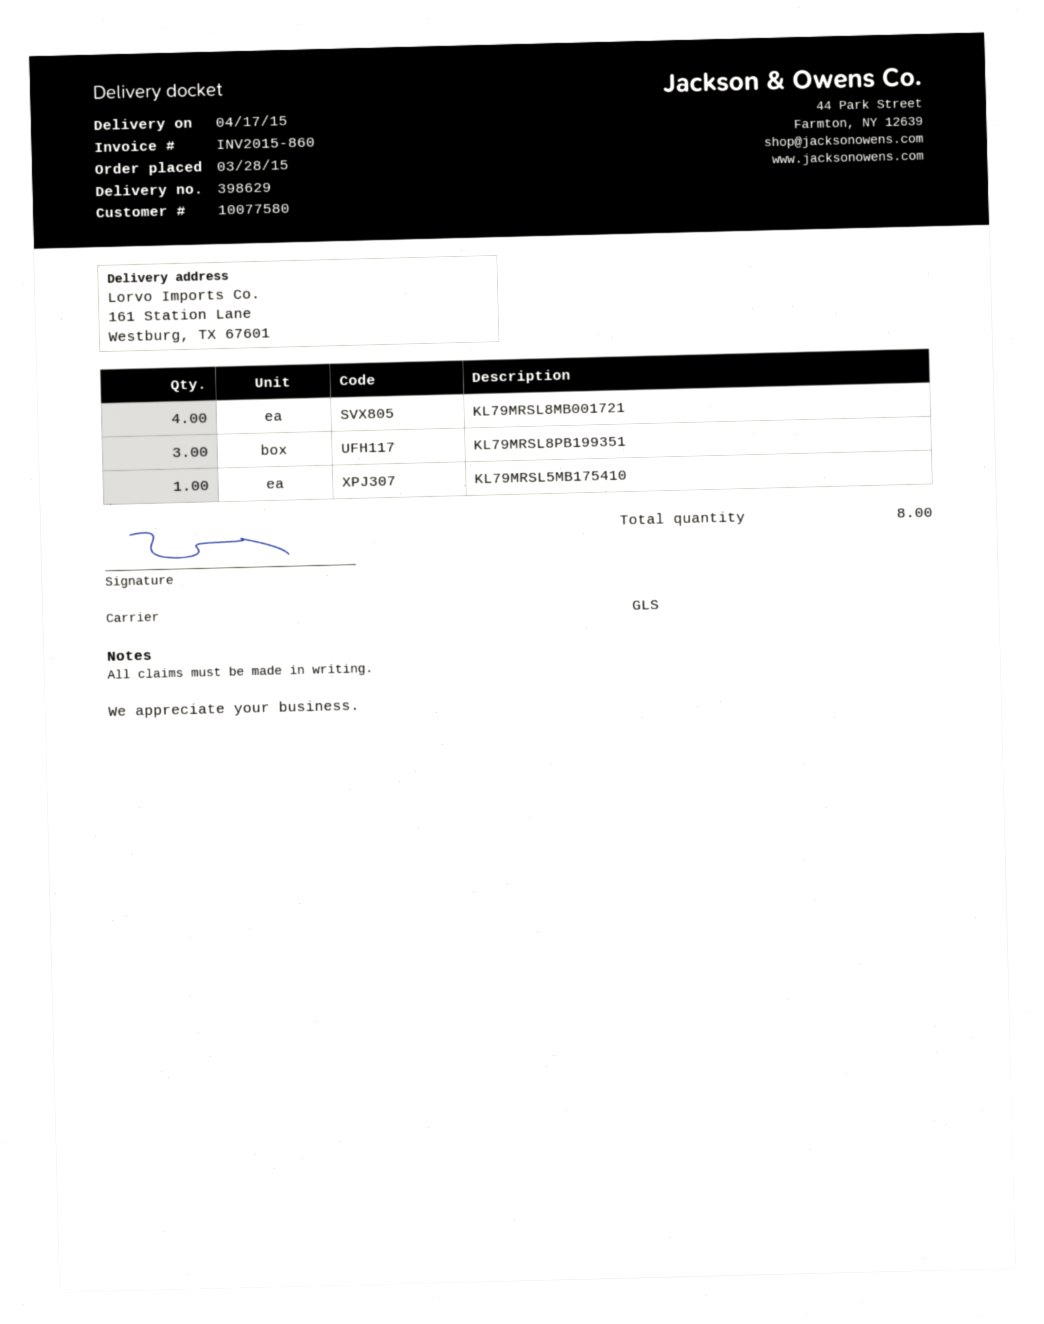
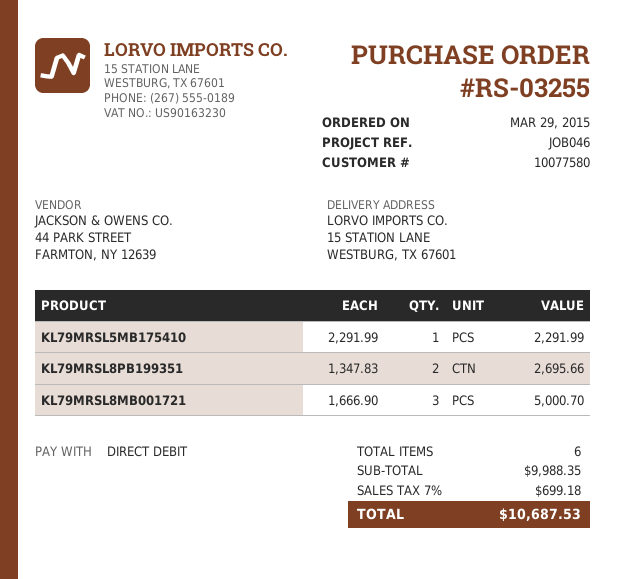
order date: 2015-03-28 -> 2015-03-29
ship to: 161 Station Lane, Westburg, TX 67601 -> 15 STATION LANE, WESTBURG, TX 67601
KL79MRSL8MB001721: 4 -> 3
KL79MRSL8PB199351: 3 -> 2
total quantity: 8 -> 6

